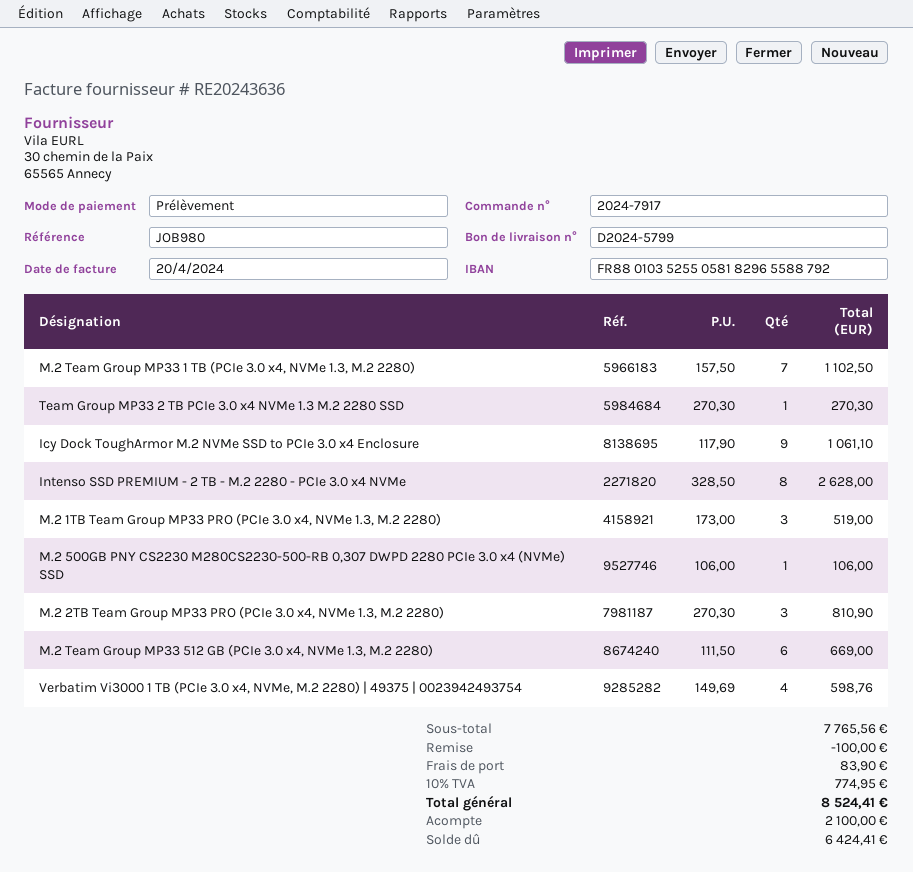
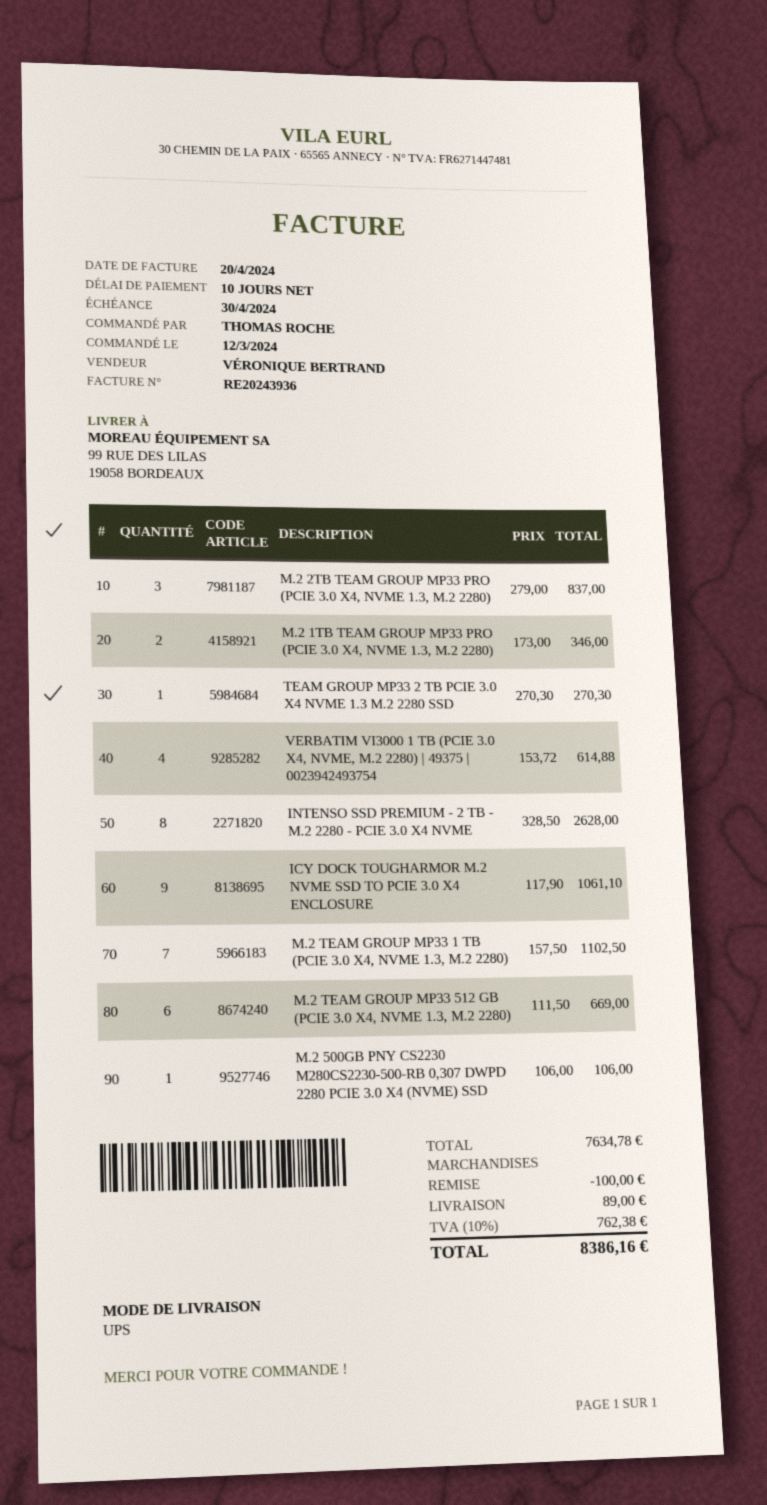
invoice number: RE20243636 -> RE20243936
M.2 1TB Team Group MP33 PRO (PCIe 3.0 x4, NVMe 1.3, M.2 2280): 3 x 173.00 = 519.00 -> 2 x 173.00 = 346.00
M.2 2TB Team Group MP33 PRO (PCIe 3.0 x4, NVMe 1.3, M.2 2280): 3 x 270.30 = 810.90 -> 3 x 279.00 = 837.00
Verbatim Vi3000 1 TB (PCIe 3.0 x4, NVMe, M.2 2280) | 49375 | 0023942493754: 4 x 149.69 = 598.76 -> 4 x 153.72 = 614.88
subtotal: 7765.56 -> 7634.78
shipping: 83.90 -> 89.00
tax: 10% = 774.95 -> 10% = 762.38
total: 8524.41 -> 8386.16

